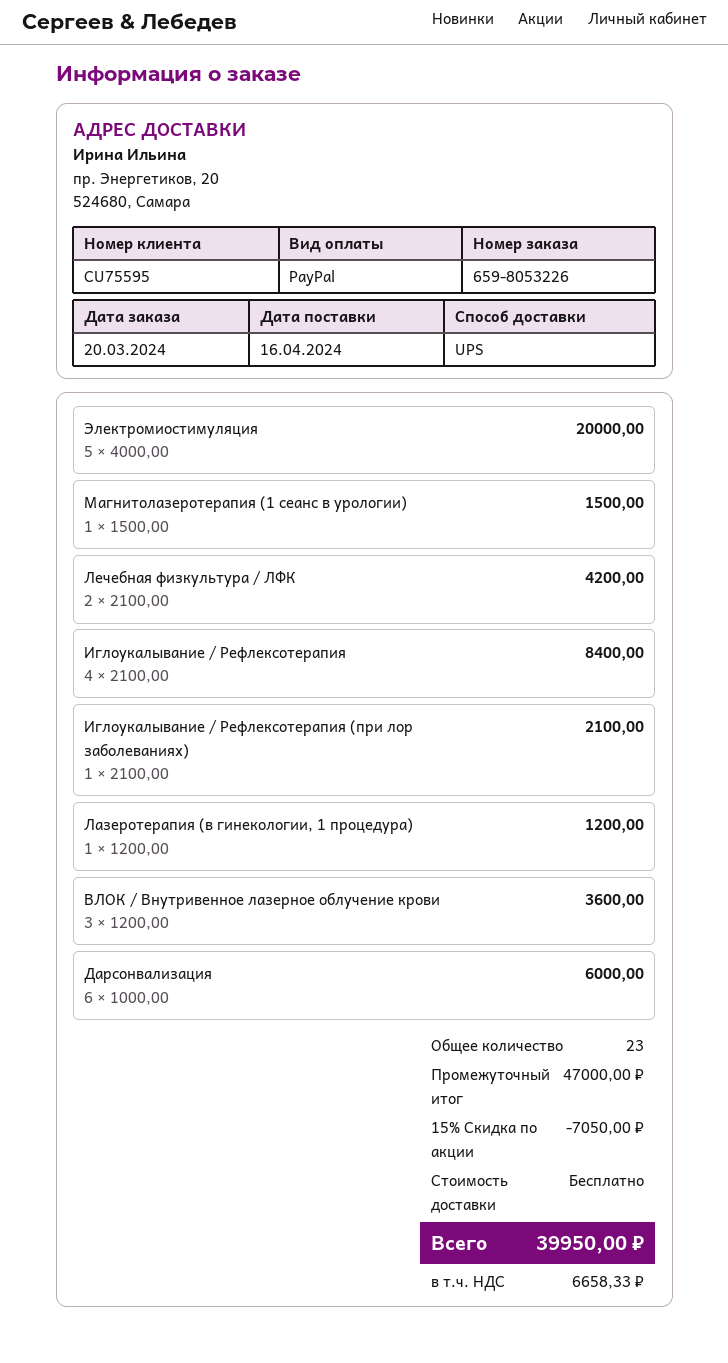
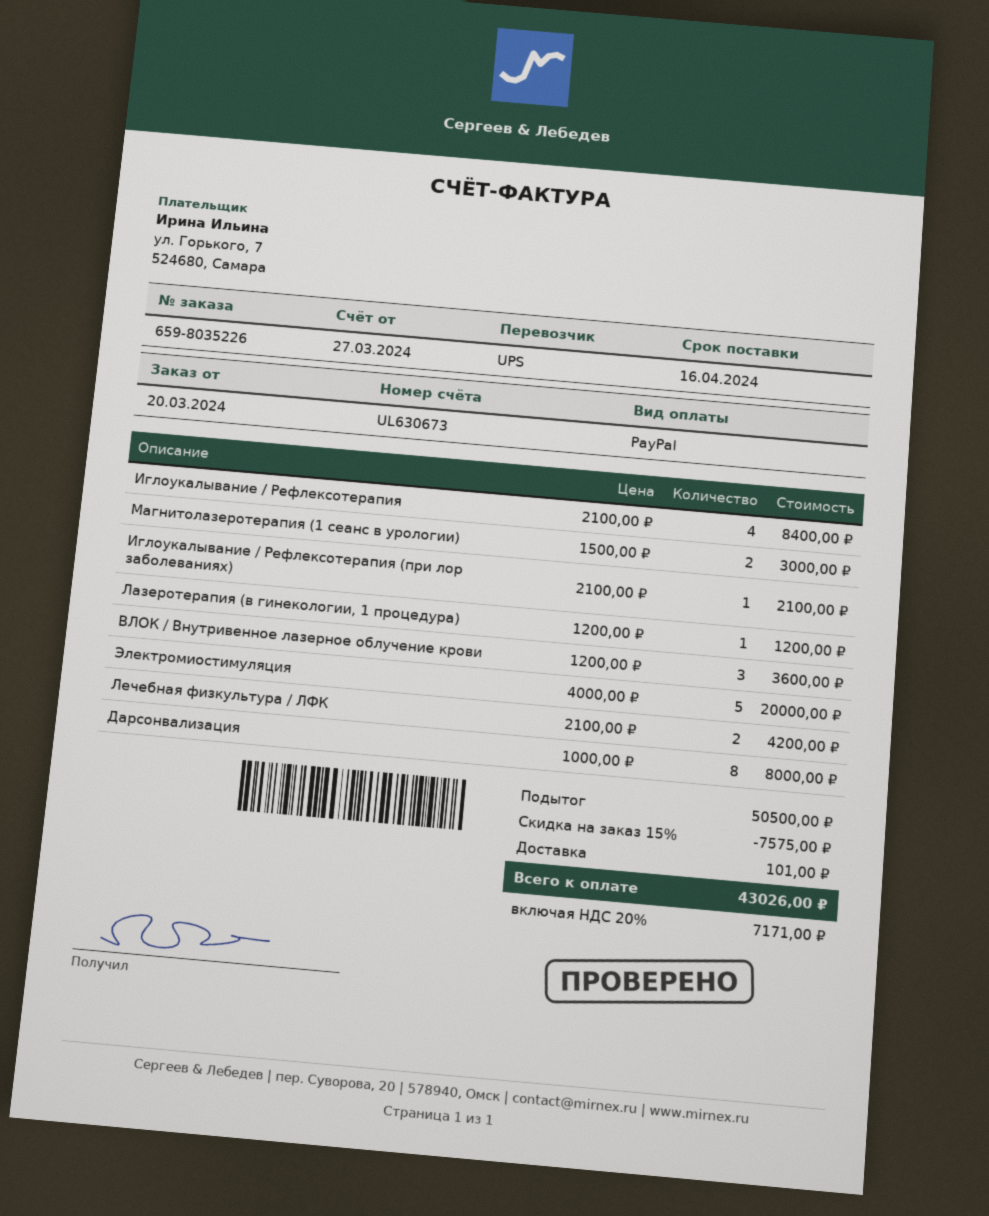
order number: 659-8053226 -> 659-8035226
Магнитолазеротерапия (1 сеанс в урологии): 1 x 1500.00 = 1500.00 -> 2 x 1500.00 = 3000.00
Дарсонвализация: 6 x 1000.00 = 6000.00 -> 8 x 1000.00 = 8000.00
subtotal: 47000.00 -> 50500.00
discount: 15% = 7050.00 -> 15% = 7575.00
shipping: 0.00 -> 101.00
tax: 6658.33 -> 7171.00
total: 39950.00 -> 43026.00

